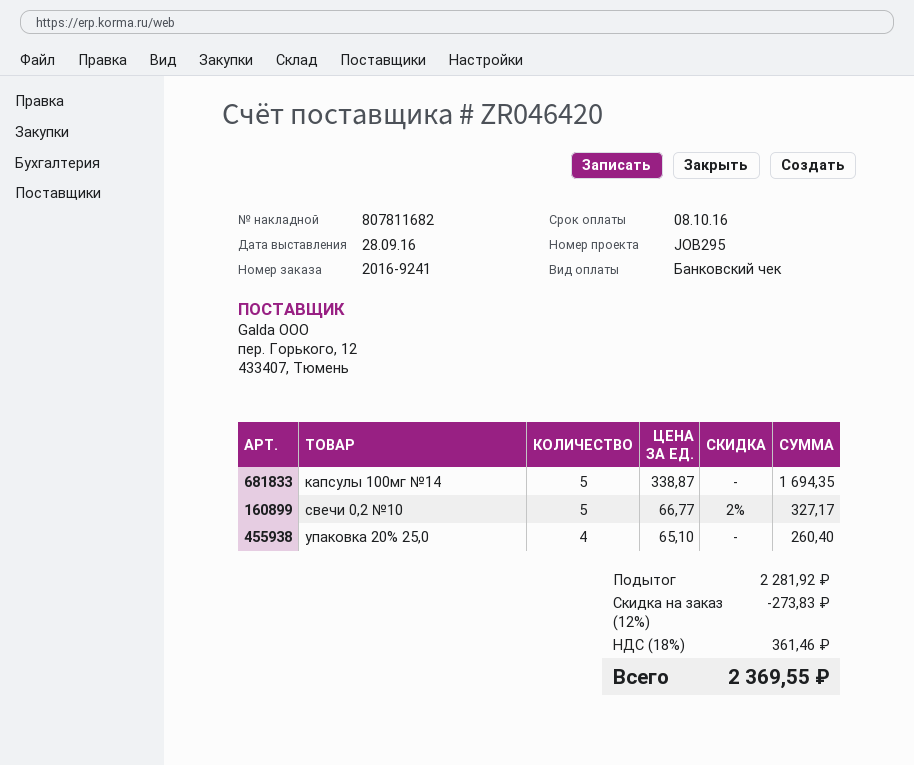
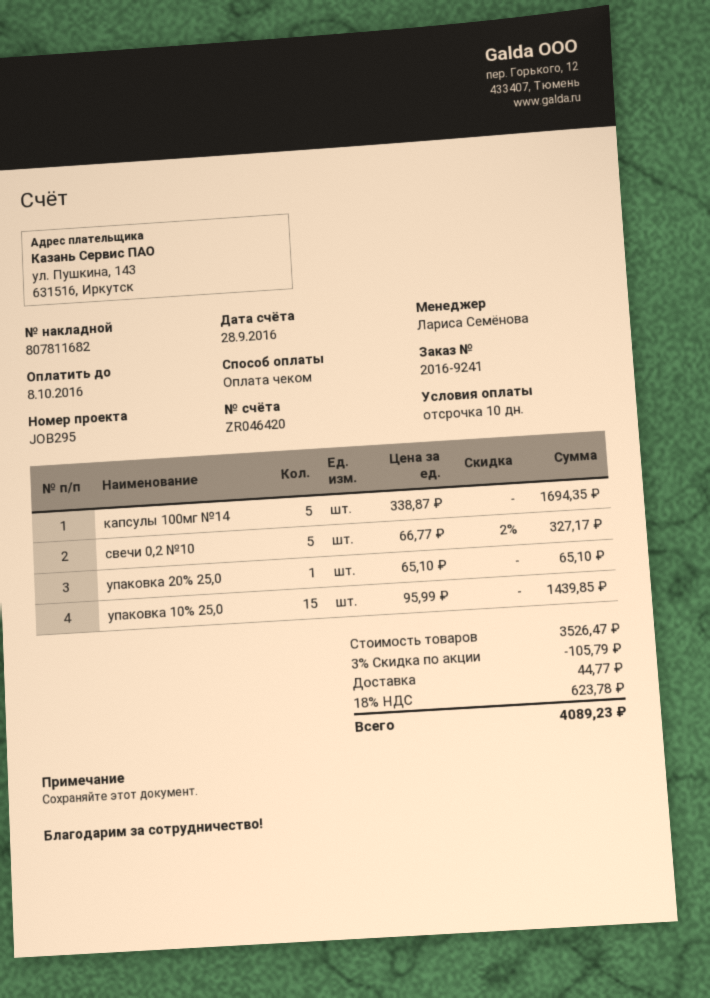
упаковка 20% 25,0: 4 x 65.10 = 260.40 -> 1 x 65.10 = 65.10
упаковка 10% 25,0: none -> 15 x 95.99 = 1439.85
subtotal: 2281.92 -> 3526.47
discount: 12% = 273.83 -> 3% = 105.79
shipping: none -> 44.77
tax: 18% = 361.46 -> 18% = 623.78
total: 2369.55 -> 4089.23

